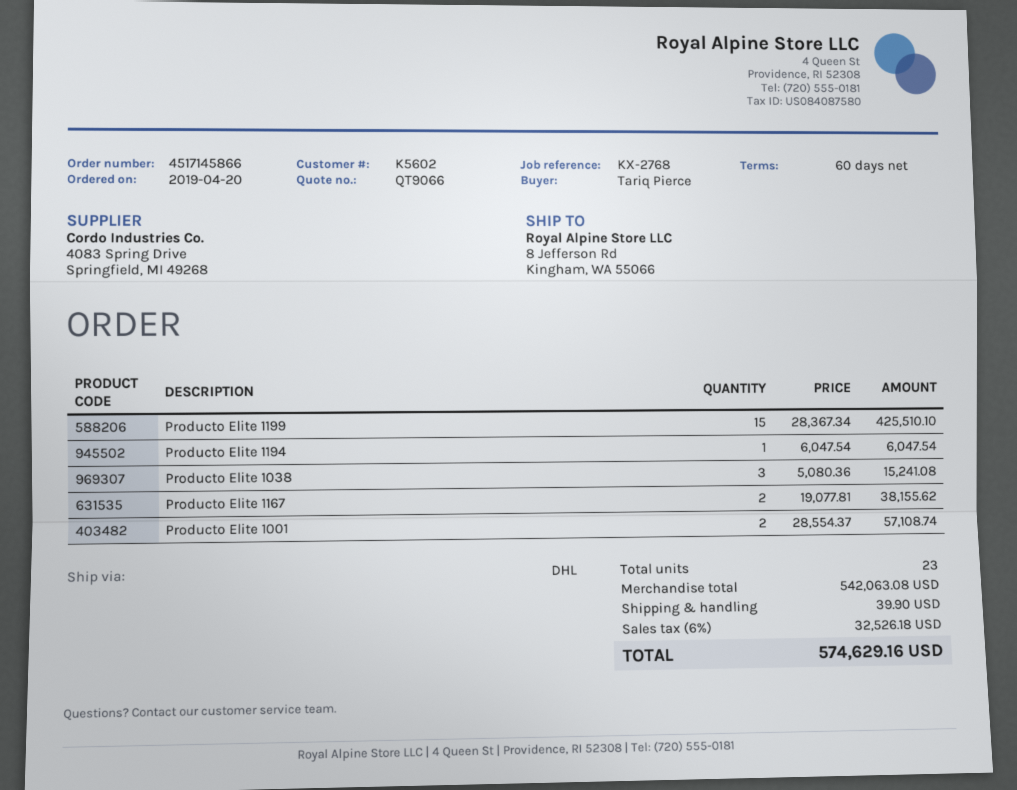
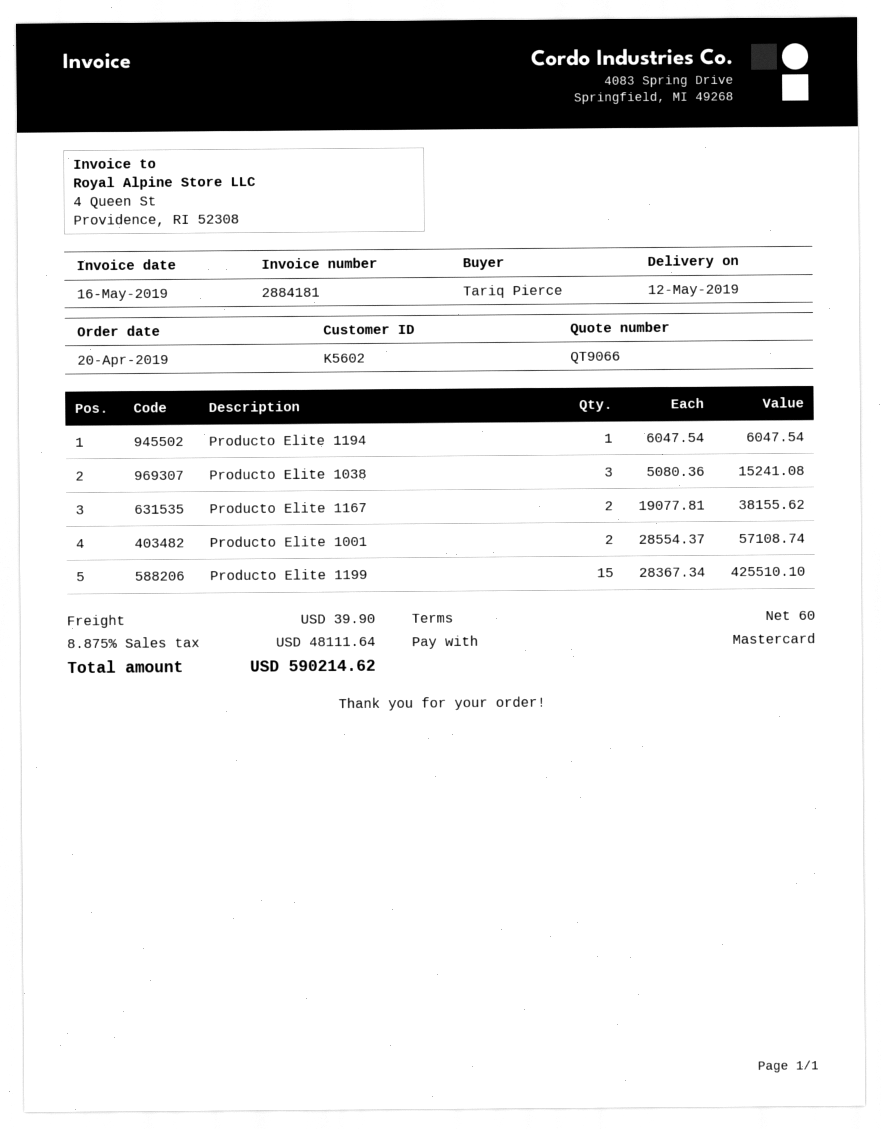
tax: 6% = 32526.18 -> 8.875% = 48111.64
total: 574629.16 -> 590214.62

